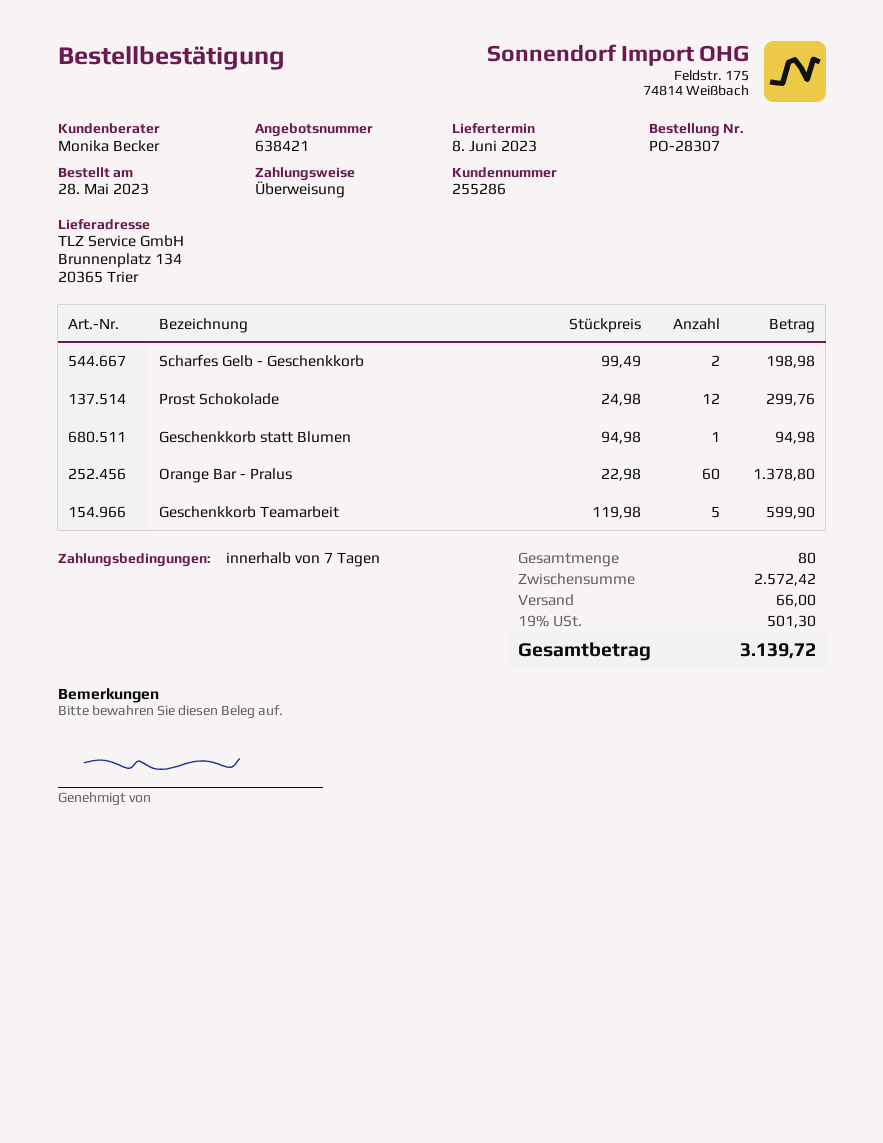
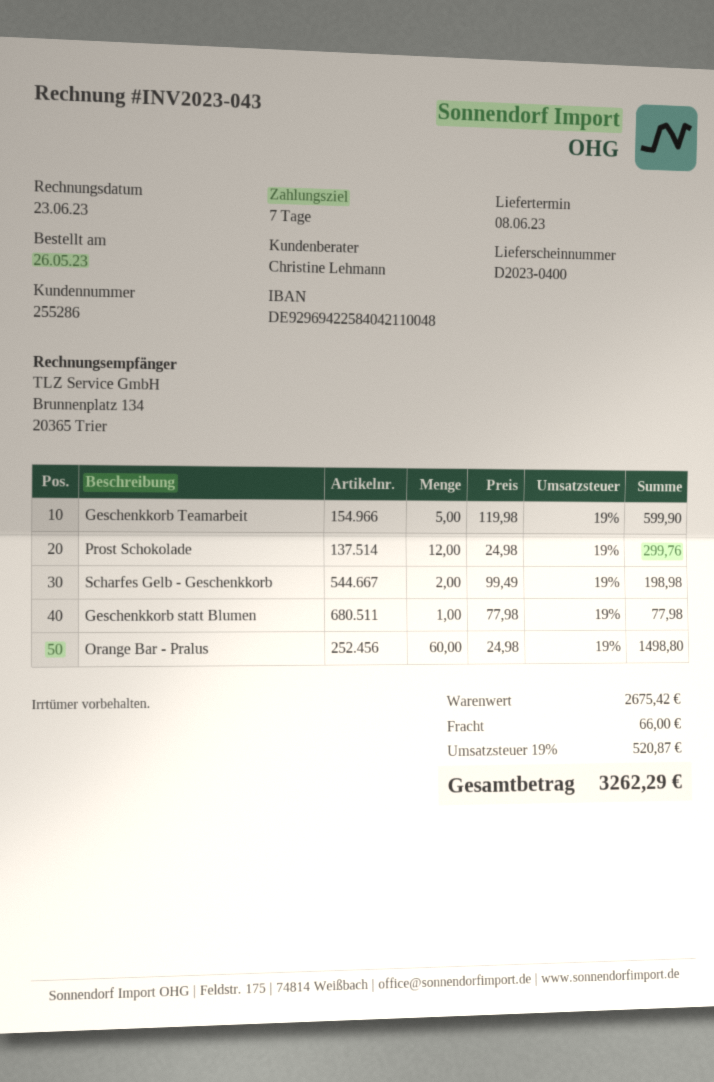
order date: 2023-05-28 -> 2023-05-26
sales rep: Monika Becker -> Christine Lehmann
Geschenkkorb statt Blumen: 1 x 94.98 = 94.98 -> 1 x 77.98 = 77.98
Orange Bar - Pralus: 60 x 22.98 = 1378.80 -> 60 x 24.98 = 1498.80
subtotal: 2572.42 -> 2675.42
tax: 19% = 501.30 -> 19% = 520.87
total: 3139.72 -> 3262.29

